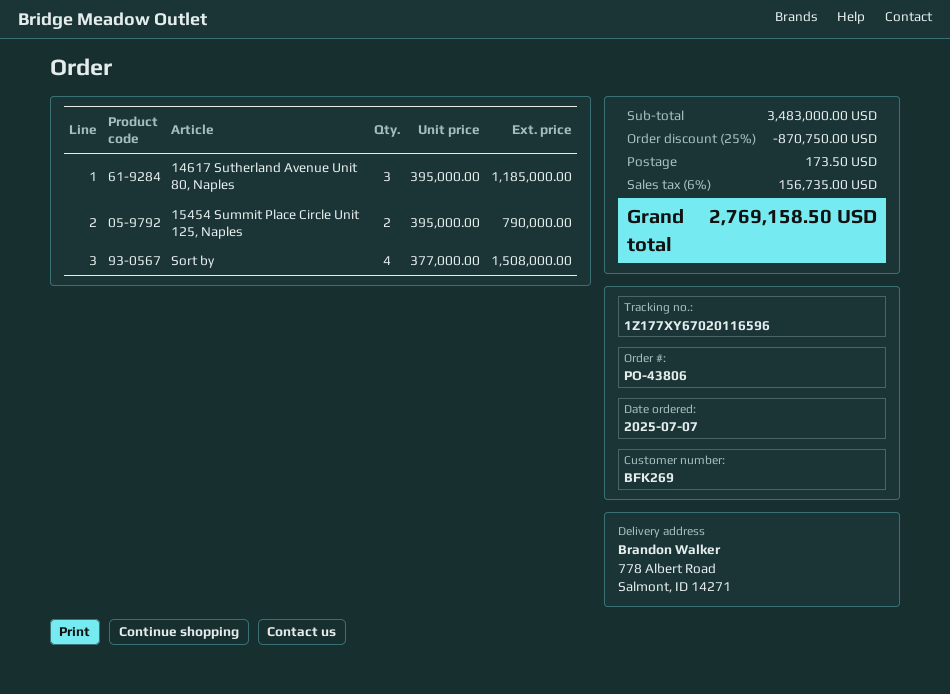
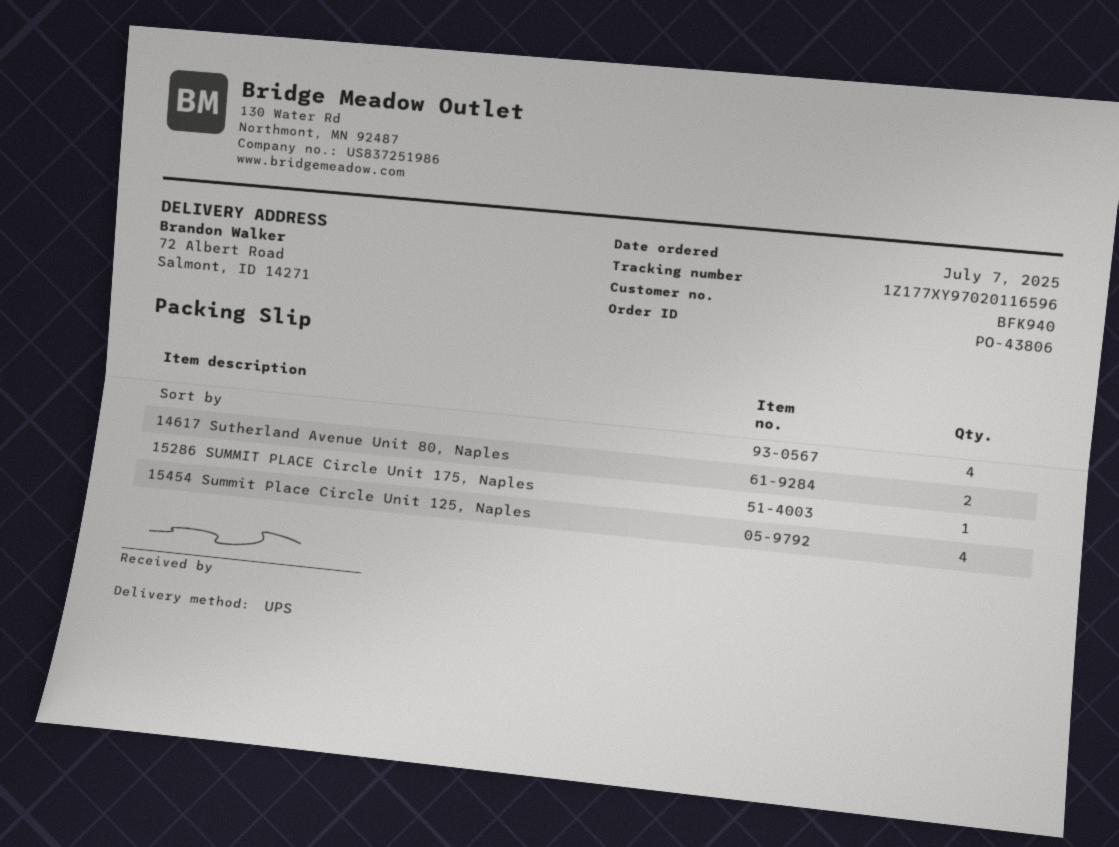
customer number: BFK269 -> BFK940
tracking number: 1Z177XY67020116596 -> 1Z177XY97020116596
ship to: 778 Albert Road, Salmont, ID 14271 -> 72 Albert Road, Salmont, ID 14271
14617 Sutherland Avenue Unit 80, Naples: 3 -> 2
15454 Summit Place Circle Unit 125, Naples: 2 -> 4
15286 SUMMIT PLACE Circle Unit 175, Naples: none -> 1

